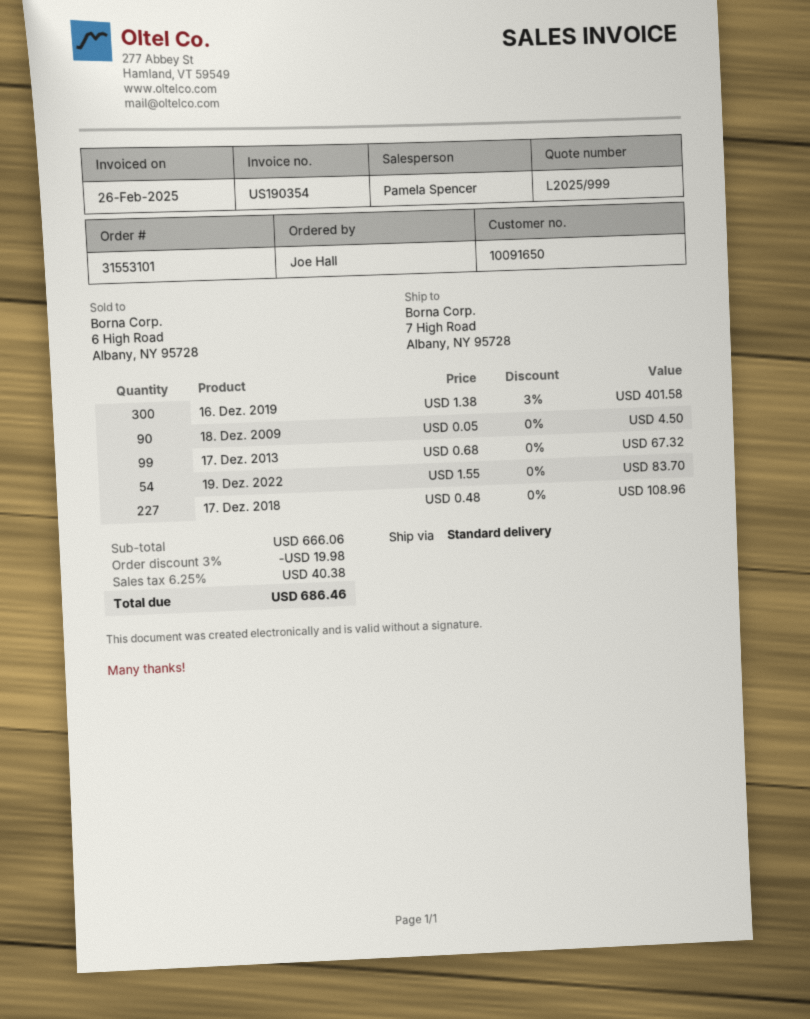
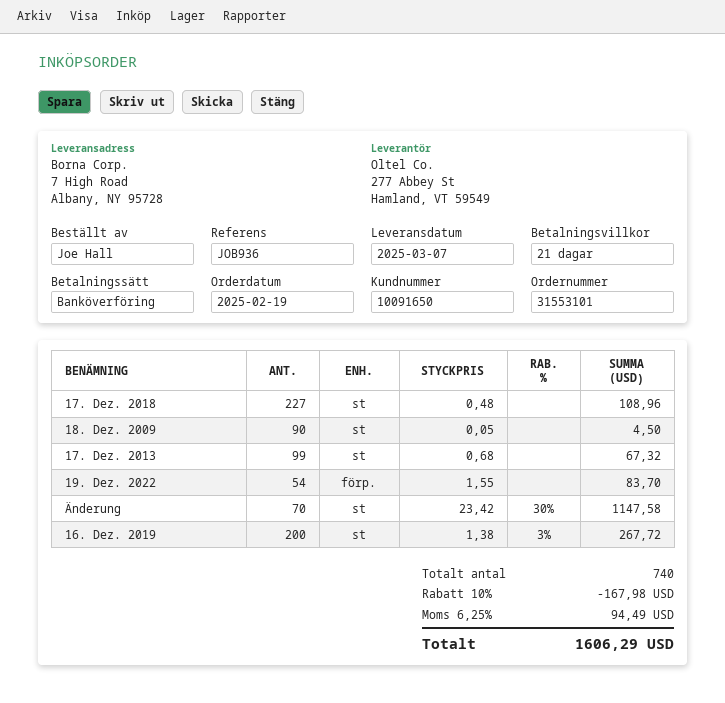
16. Dez. 2019: 300 x 1.38 - 3% = 401.58 -> 200 x 1.38 - 3% = 267.72
Änderung: none -> 70 x 23.42 - 30% = 1147.58
discount: 3% = 19.98 -> 10% = 167.98
tax: 6.25% = 40.38 -> 6.25% = 94.49
total: 686.46 -> 1606.29

